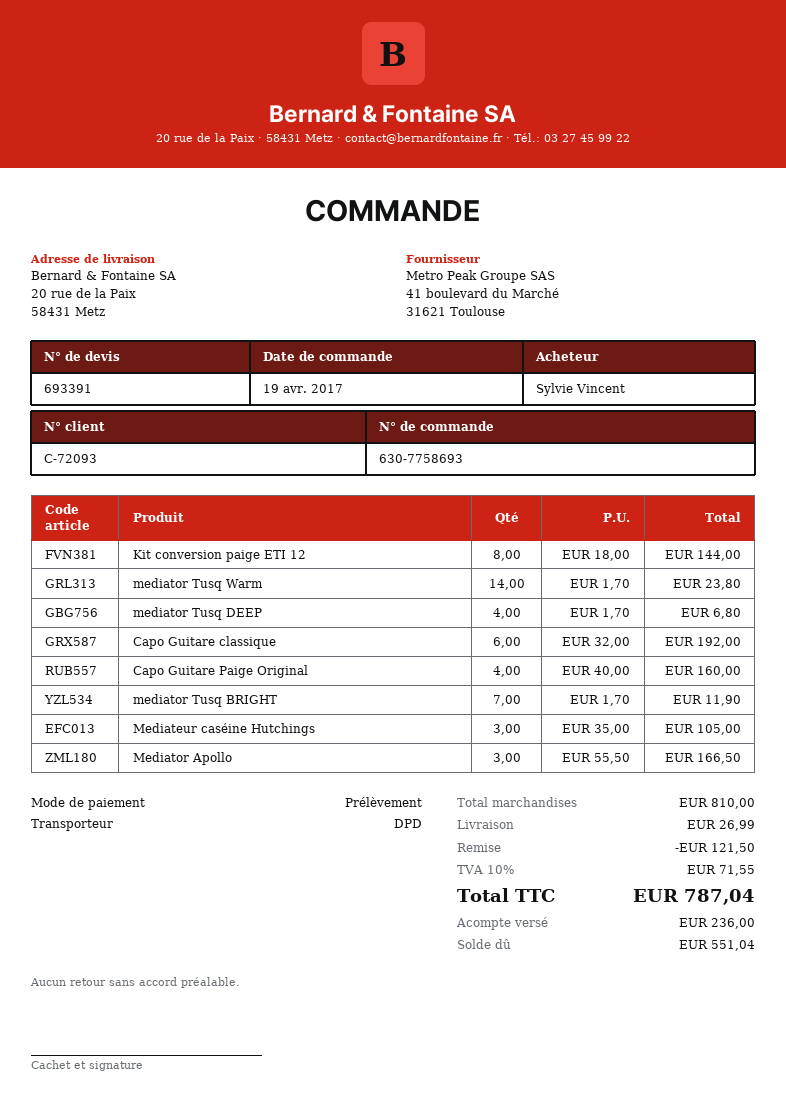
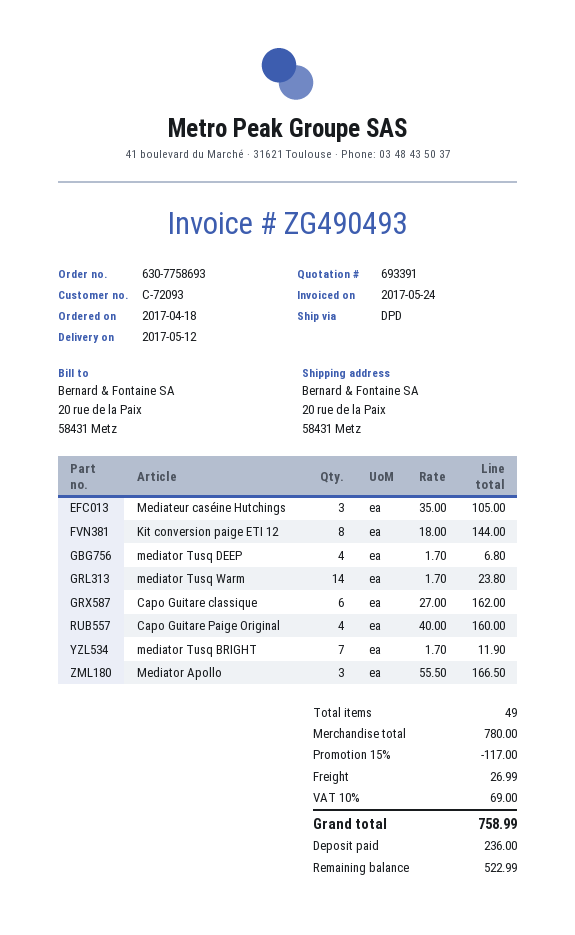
order date: 2017-04-19 -> 2017-04-18
Capo Guitare classique: 6 x 32.00 = 192.00 -> 6 x 27.00 = 162.00
subtotal: 810.00 -> 780.00
discount: 121.50 -> 117.00
tax: 10% = 71.55 -> 10% = 69.00
total: 787.04 -> 758.99
balance: 551.04 -> 522.99

